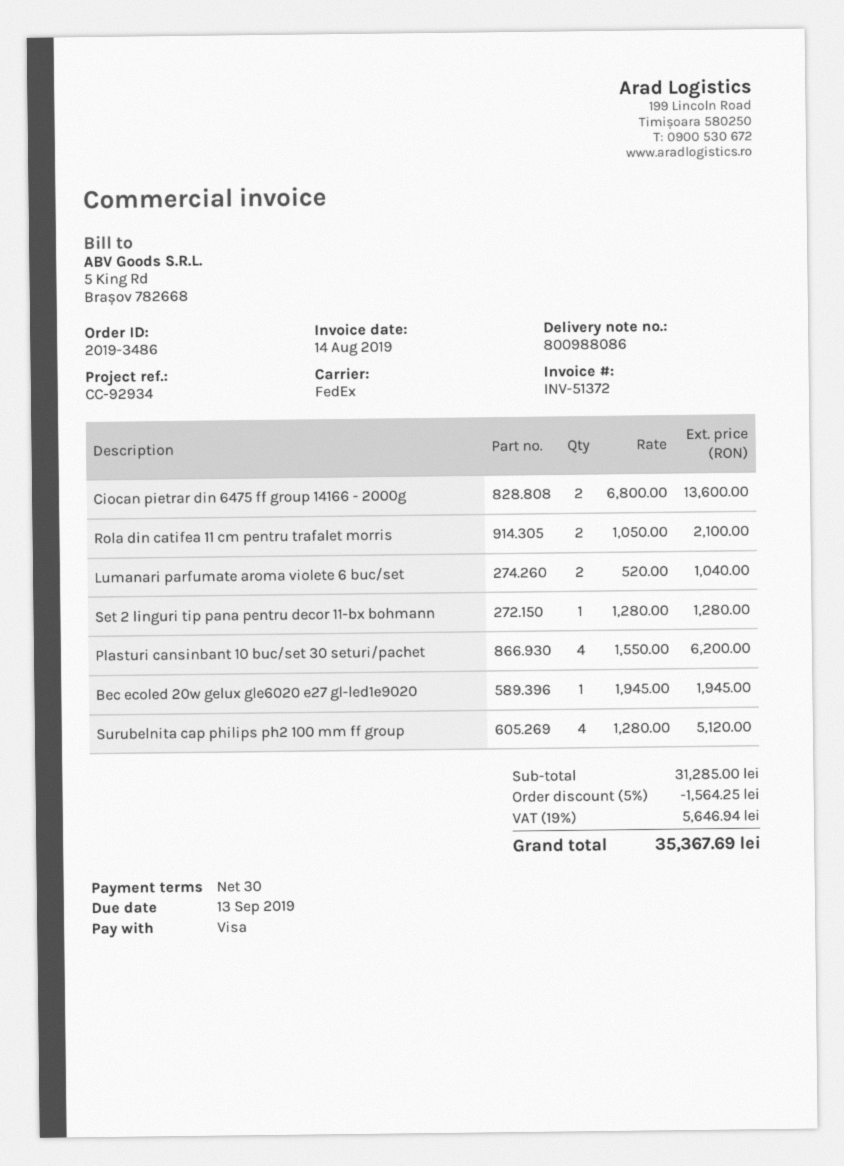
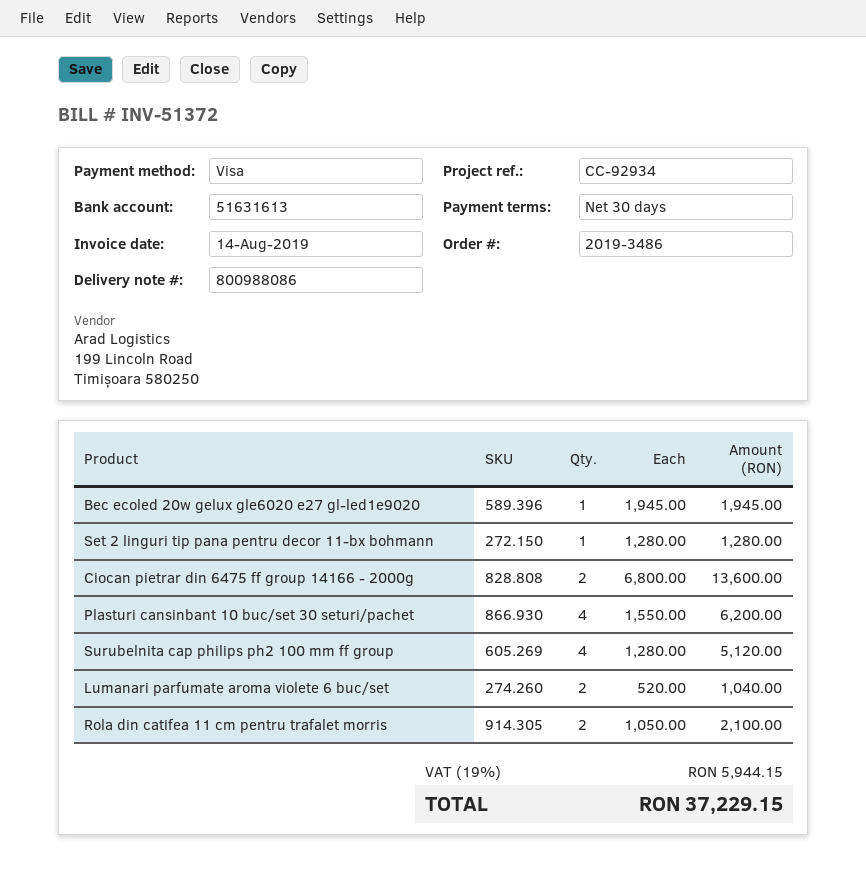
discount: 5% = 1564.25 -> none
tax: 19% = 5646.94 -> 19% = 5944.15
total: 35367.69 -> 37229.15

